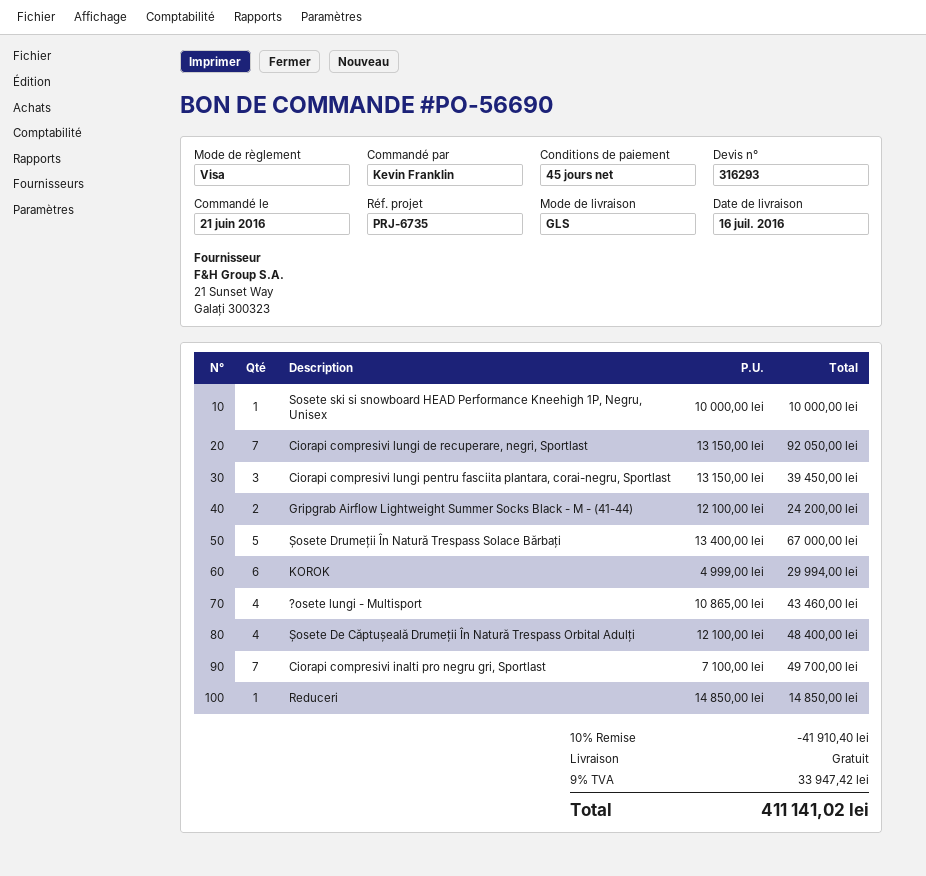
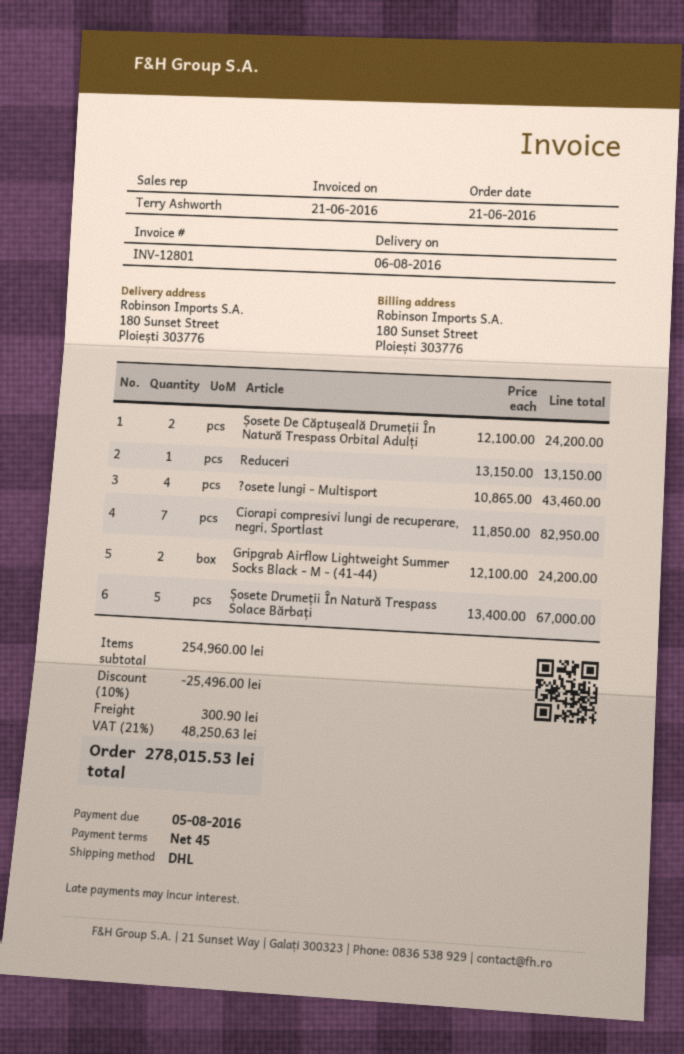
delivery date: 2016-07-16 -> 2016-08-06
shipping method: GLS -> DHL
Sosete ski si snowboard HEAD Performance Kneehigh 1P, Negru, Unisex: 1 x 10000.00 = 10000.00 -> none
Ciorapi compresivi lungi de recuperare, negri, Sportlast: 7 x 13150.00 = 92050.00 -> 7 x 11850.00 = 82950.00
Ciorapi compresivi lungi pentru fasciita plantara, corai-negru, Sportlast: 3 x 13150.00 = 39450.00 -> none
KOROK: 6 x 4999.00 = 29994.00 -> none
Șosete De Căptușeală Drumeții În Natură Trespass Orbital Adulți: 4 x 12100.00 = 48400.00 -> 2 x 12100.00 = 24200.00
Ciorapi compresivi inalti pro negru gri, Sportlast: 7 x 7100.00 = 49700.00 -> none
Reduceri: 1 x 14850.00 = 14850.00 -> 1 x 13150.00 = 13150.00
discount: 10% = 41910.40 -> 10% = 25496.00
shipping: 0.00 -> 300.90
tax: 9% = 33947.42 -> 21% = 48250.63
total: 411141.02 -> 278015.53

